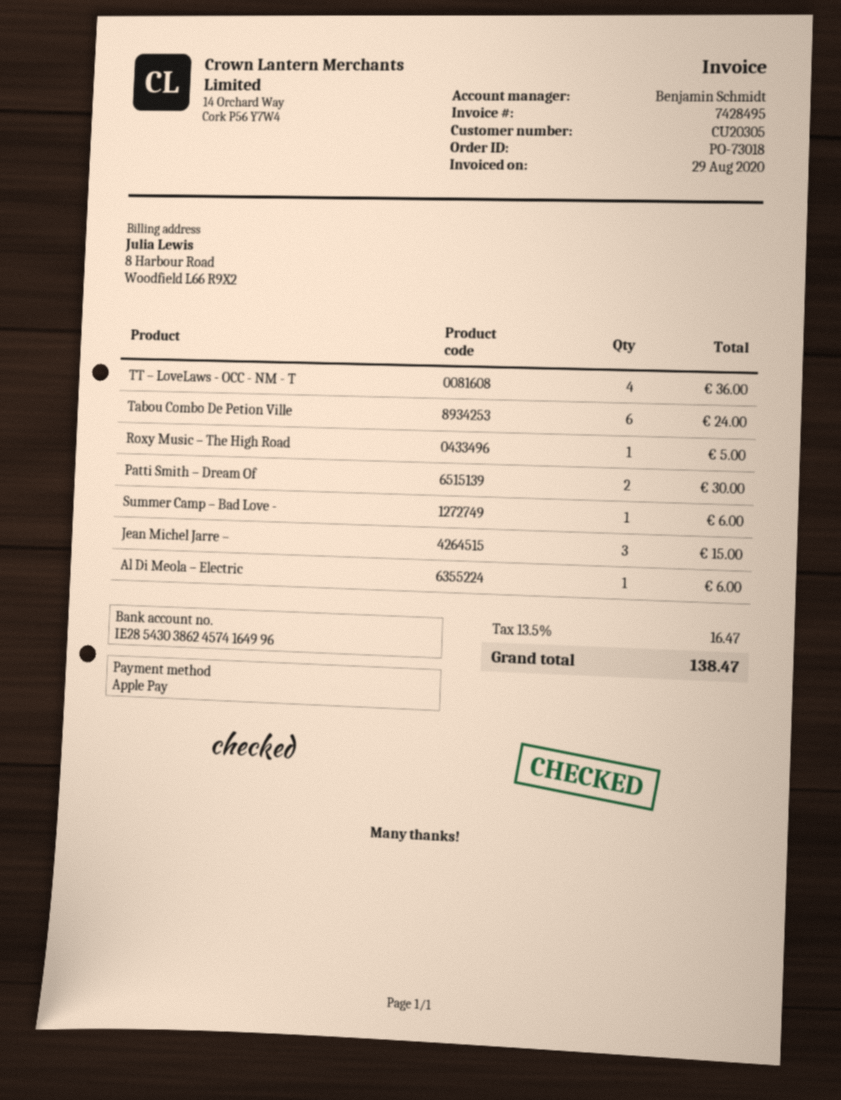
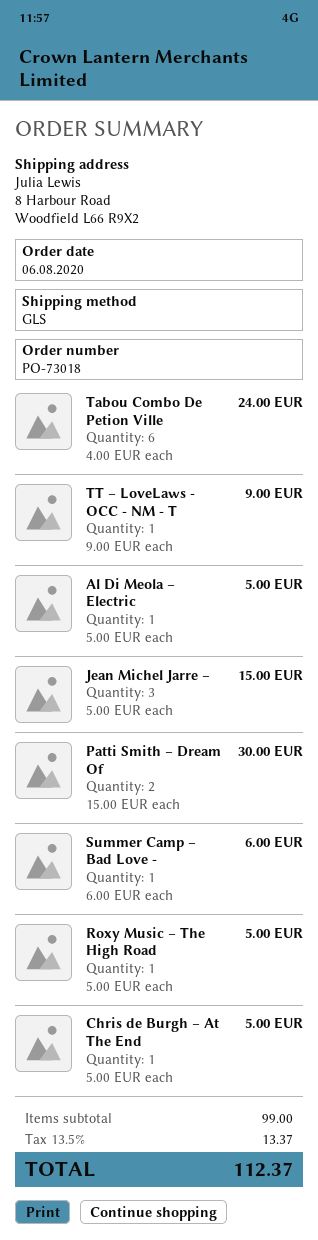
TT – LoveLaws - OCC - NM - T: 4 for 36.00 -> 1 for 9.00
Al Di Meola – Electric: 1 for 6.00 -> 1 for 5.00
Chris de Burgh – At The End: none -> 1 for 5.00
tax: 13.5% = 16.47 -> 13.5% = 13.37
total: 138.47 -> 112.37

